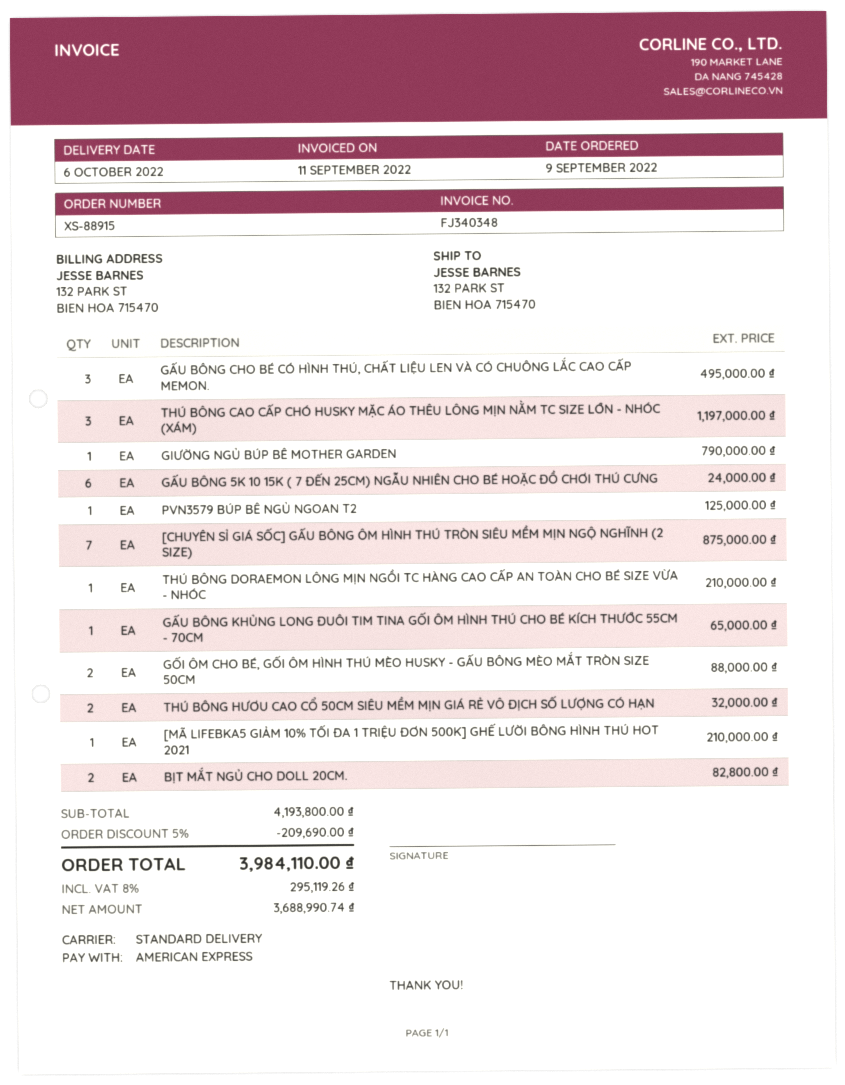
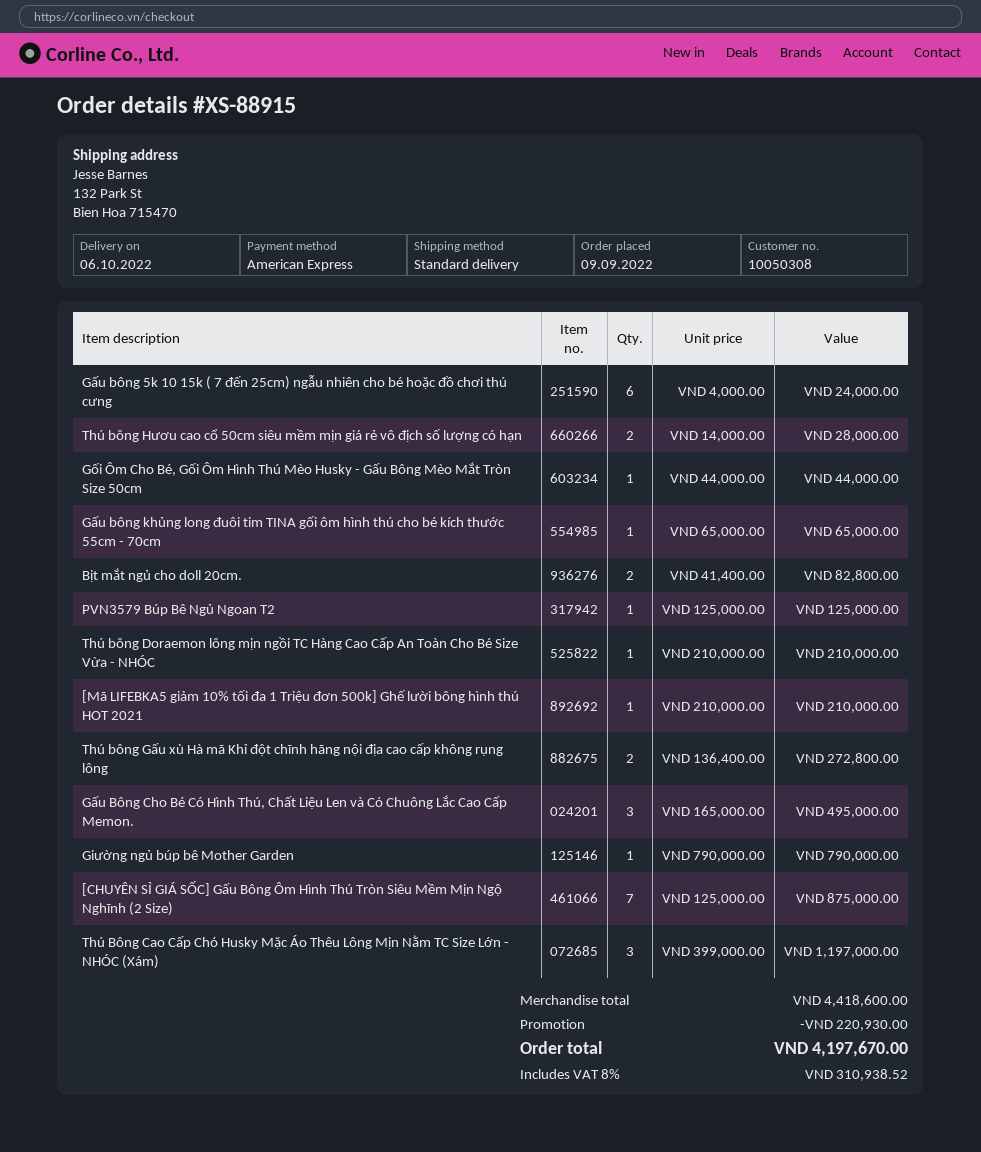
GỐI ÔM CHO BÉ, GỐI ÔM HÌNH THÚ MÈO HUSKY - GẤU BÔNG MÈO MẮT TRÒN SIZE 50CM: 2 for 88000.00 -> 1 for 44000.00
THÚ BÔNG HƯƠU CAO CỔ 50CM SIÊU MỀM MỊN GIÁ RẺ VÔ ĐỊCH SỐ LƯỢNG CÓ HẠN: 2 for 32000.00 -> 2 for 28000.00
Thú bông Gấu xù Hà mã Khỉ đột chĩnh hãng nội địa cao cấp không rụng lông: none -> 2 for 272800.00
subtotal: 4193800.00 -> 4418600.00
discount: 209690.00 -> 220930.00
tax: 8% = 295119.26 -> 8% = 310938.52
total: 3984110.00 -> 4197670.00

